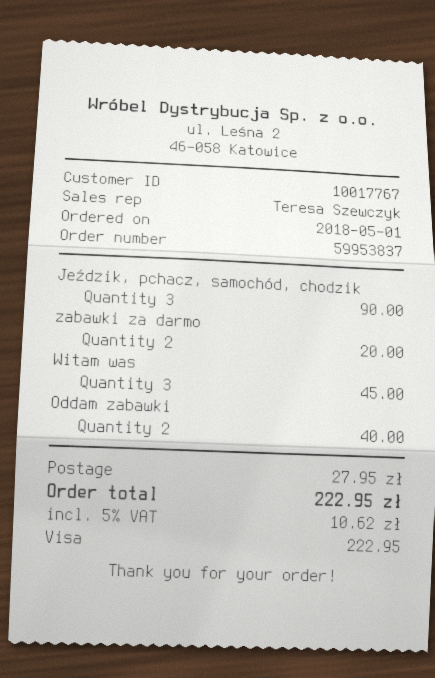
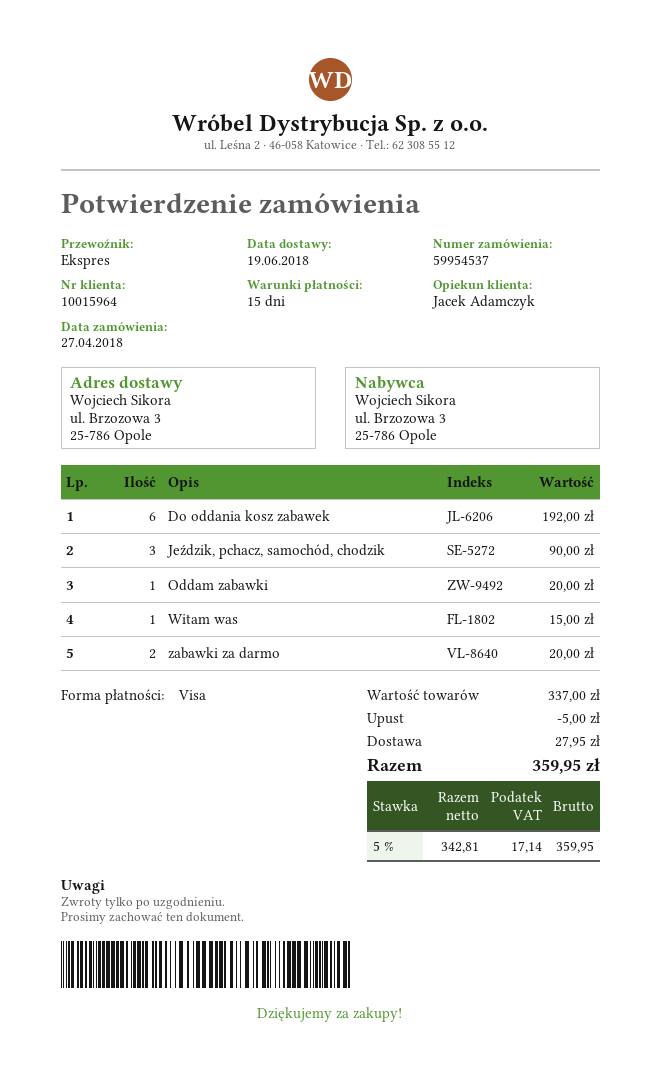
order number: 59953837 -> 59954537
order date: 2018-05-01 -> 2018-04-27
customer number: 10017767 -> 10015964
sales rep: Teresa Szewczyk -> Jacek Adamczyk
Witam was: 3 for 45.00 -> 1 for 15.00
Oddam zabawki: 2 for 40.00 -> 1 for 20.00
Do oddania kosz zabawek: none -> 6 for 192.00
discount: none -> 5.00
tax: 5% = 10.62 -> 5% = 17.14
total: 222.95 -> 359.95

